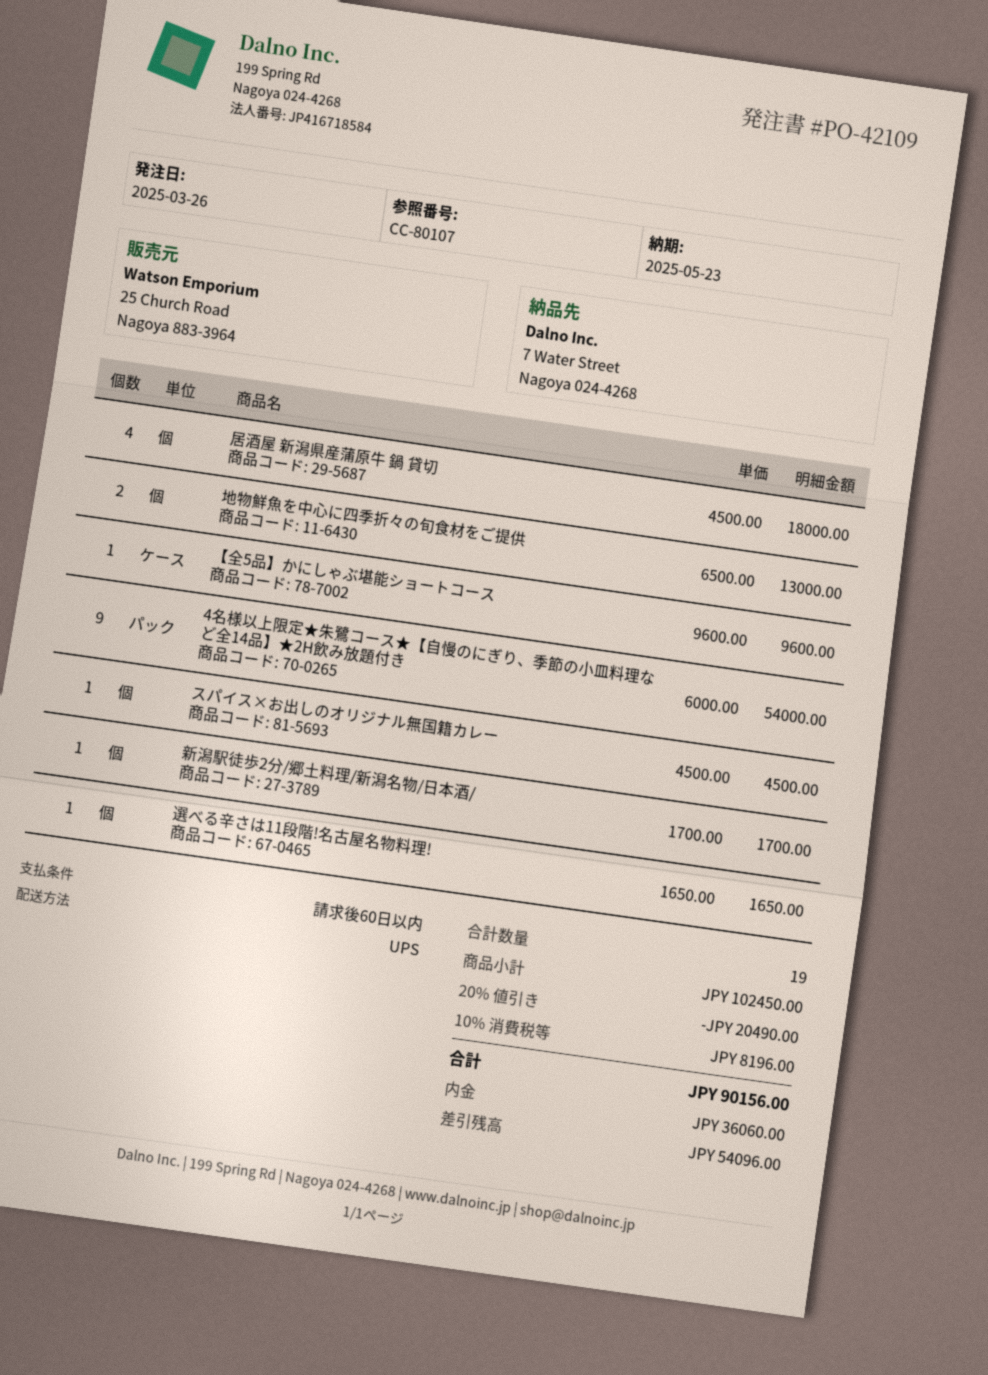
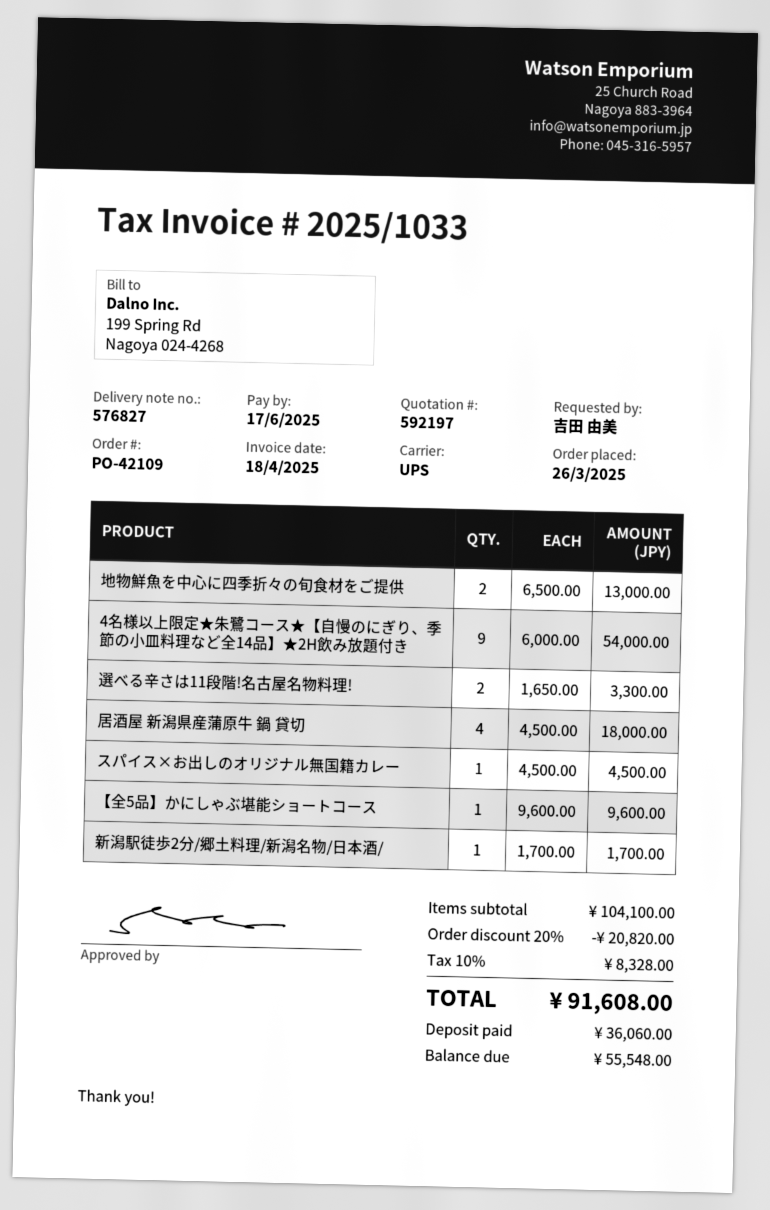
選べる辛さは11段階!名古屋名物料理!: 1 x 1650.00 = 1650.00 -> 2 x 1650.00 = 3300.00
subtotal: 102450.00 -> 104100.00
discount: 20% = 20490.00 -> 20% = 20820.00
tax: 10% = 8196.00 -> 10% = 8328.00
total: 90156.00 -> 91608.00
balance: 54096.00 -> 55548.00

